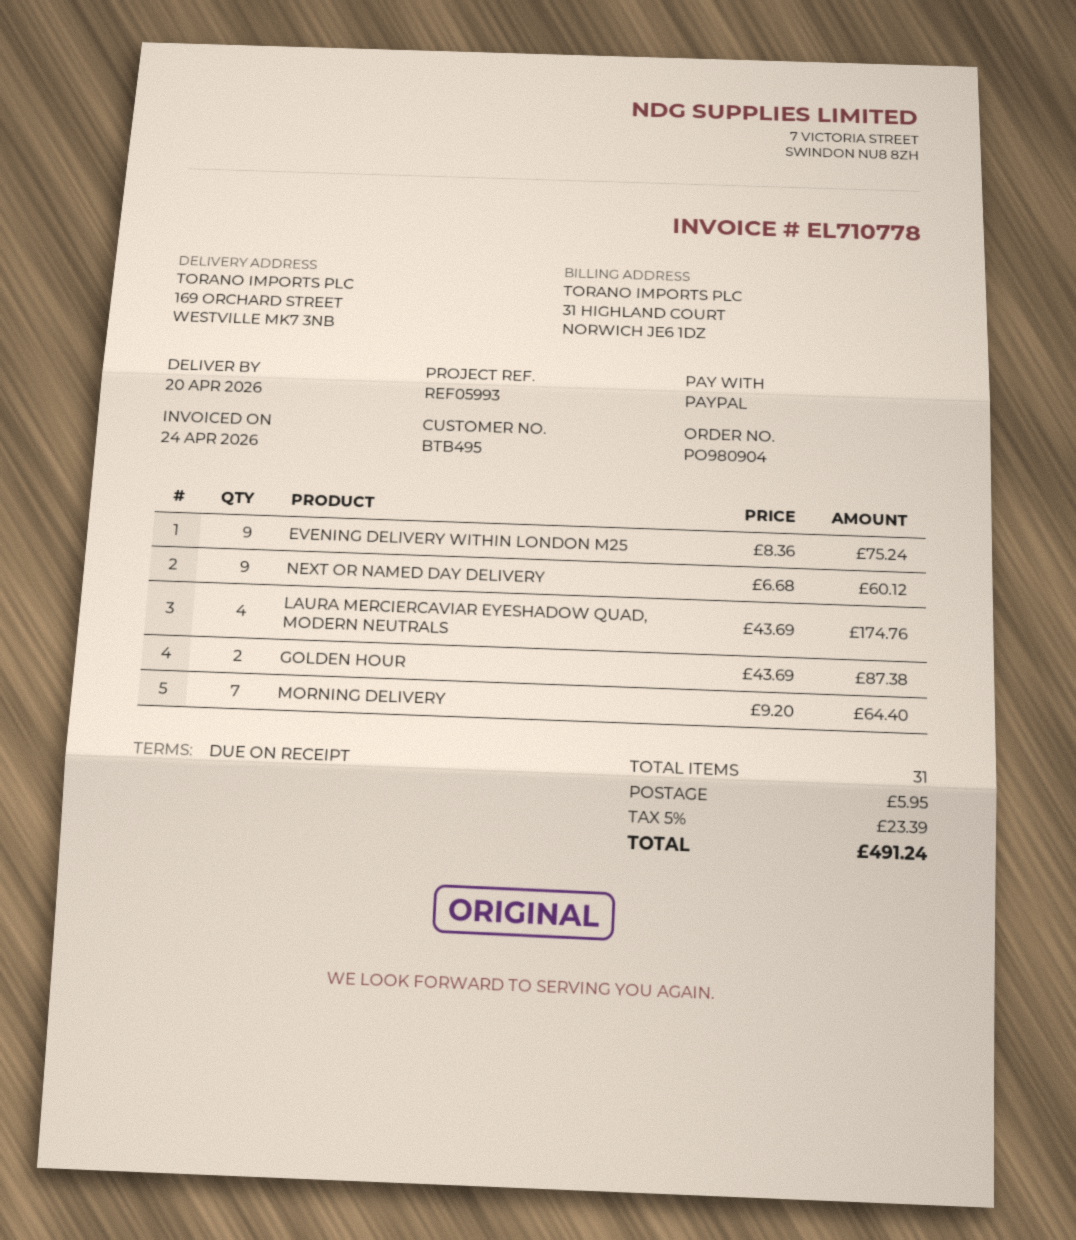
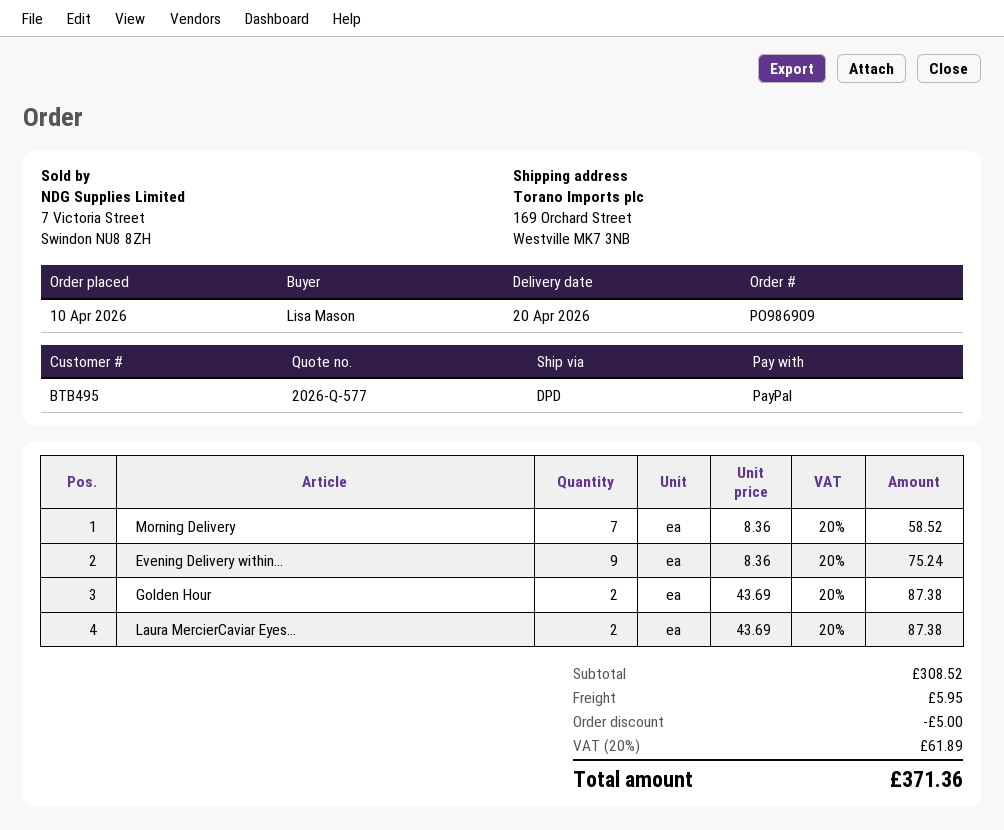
order number: PO980904 -> PO986909
NEXT OR NAMED DAY DELIVERY: 9 x 6.68 = 60.12 -> none
LAURA MERCIERCAVIAR EYESHADOW QUAD, MODERN NEUTRALS: 4 x 43.69 = 174.76 -> 2 x 43.69 = 87.38
MORNING DELIVERY: 7 x 9.20 = 64.40 -> 7 x 8.36 = 58.52
discount: none -> 5.00
tax: 5% = 23.39 -> 20% = 61.89
total: 491.24 -> 371.36

